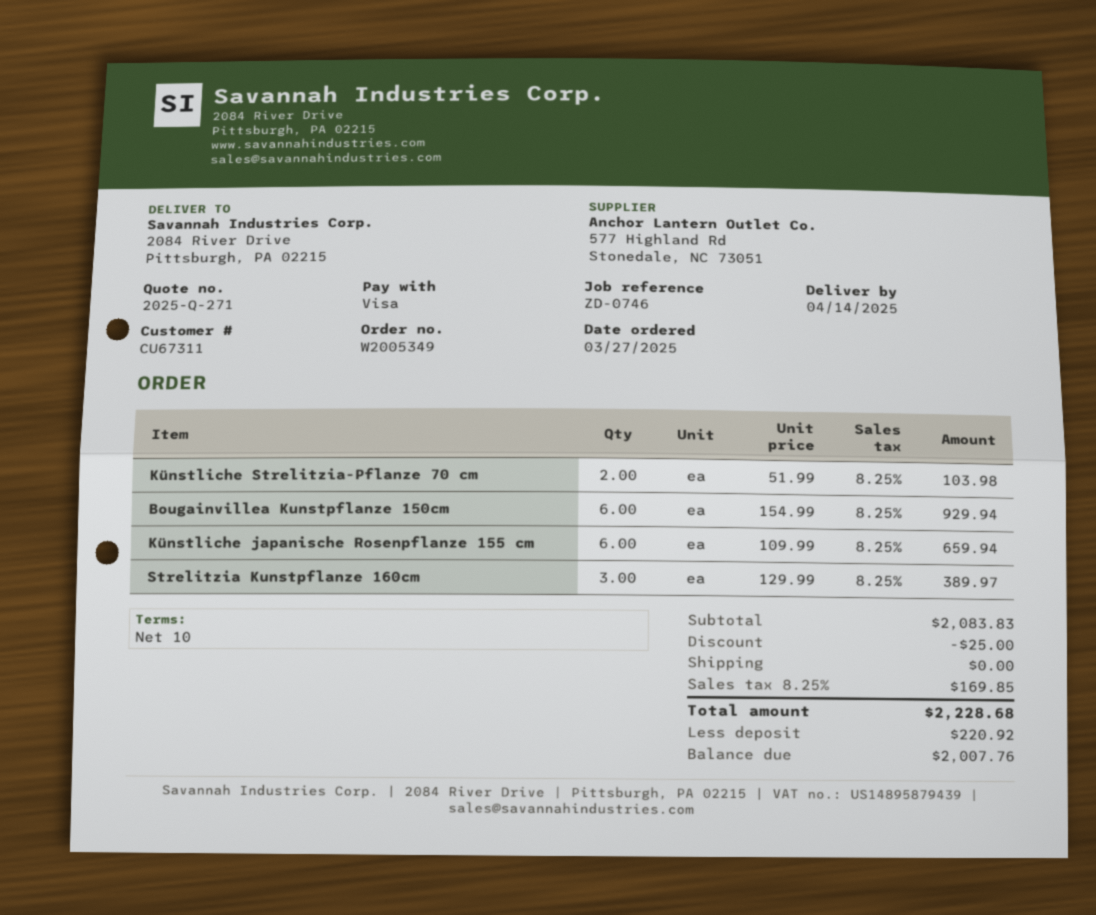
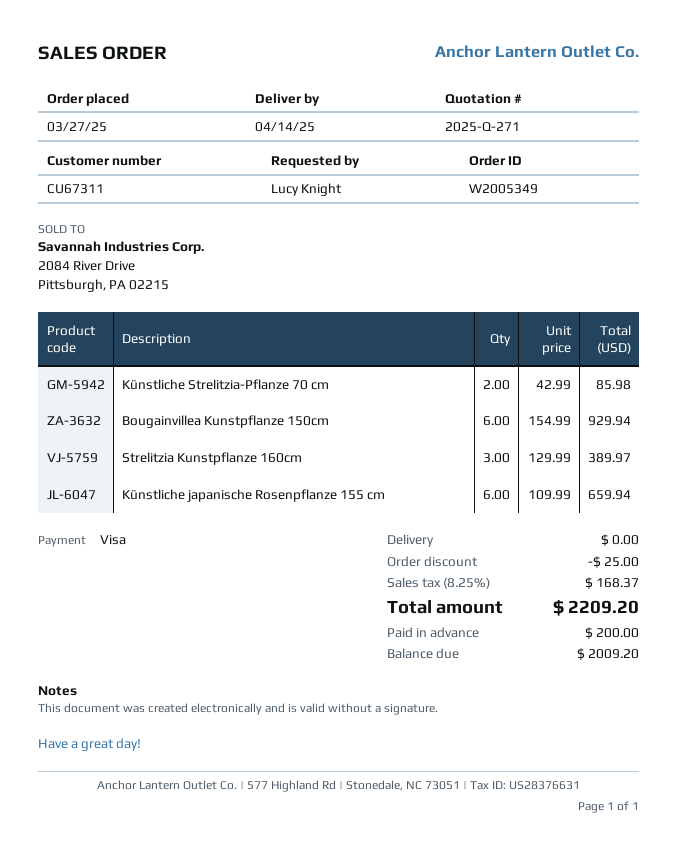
Künstliche Strelitzia-Pflanze 70 cm: 2 x 51.99 = 103.98 -> 2 x 42.99 = 85.98
tax: 8.25% = 169.85 -> 8.25% = 168.37
total: 2228.68 -> 2209.20
deposit: 220.92 -> 200.00
balance: 2007.76 -> 2009.20

